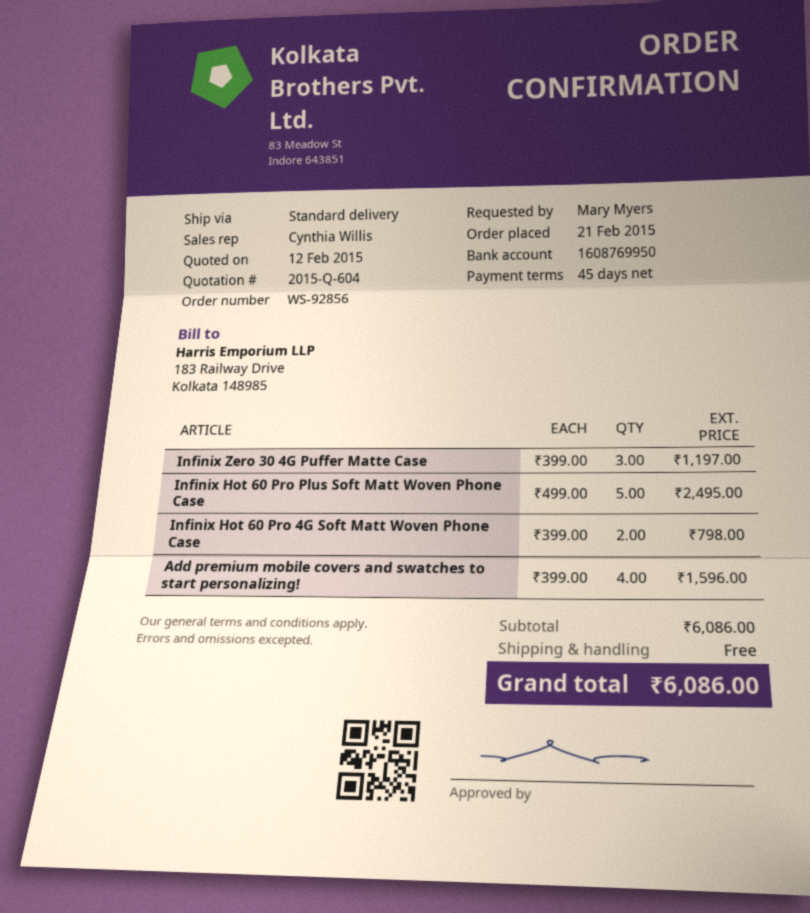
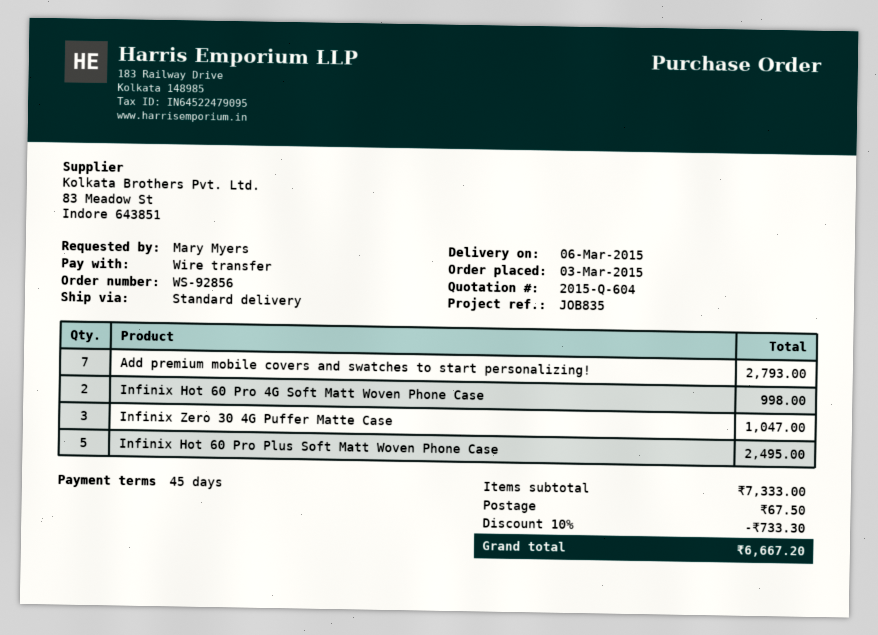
order date: 2015-02-21 -> 2015-03-03
Infinix Zero 30 4G Puffer Matte Case: 3 for 1197.00 -> 3 for 1047.00
Infinix Hot 60 Pro 4G Soft Matt Woven Phone Case: 2 for 798.00 -> 2 for 998.00
Add premium mobile covers and swatches to start personalizing!: 4 for 1596.00 -> 7 for 2793.00
subtotal: 6086.00 -> 7333.00
discount: none -> 10% = 733.30
shipping: 0.00 -> 67.50
total: 6086.00 -> 6667.20

